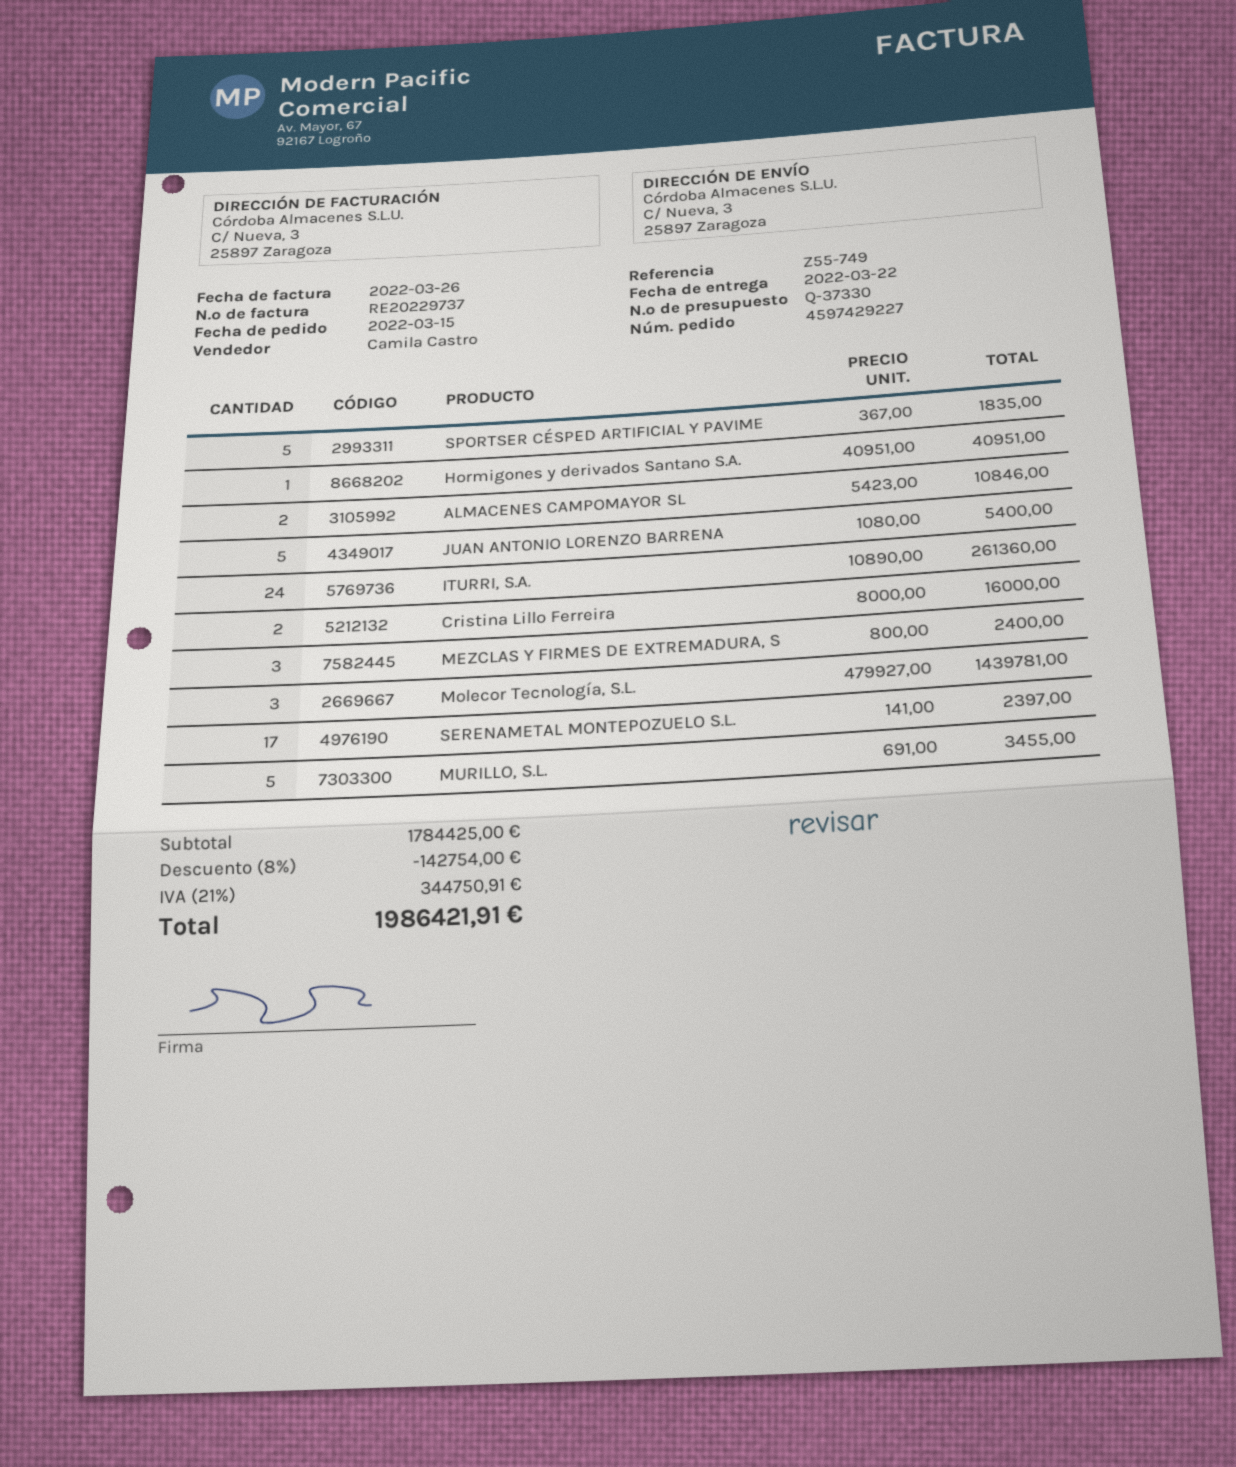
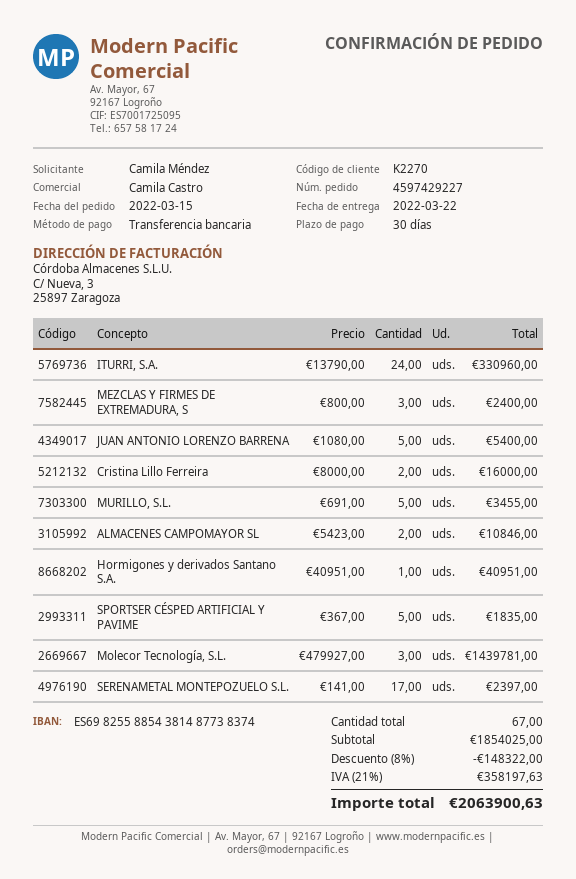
ITURRI, S.A.: 24 x 10890.00 = 261360.00 -> 24 x 13790.00 = 330960.00
subtotal: 1784425.00 -> 1854025.00
discount: 8% = 142754.00 -> 8% = 148322.00
tax: 21% = 344750.91 -> 21% = 358197.63
total: 1986421.91 -> 2063900.63

